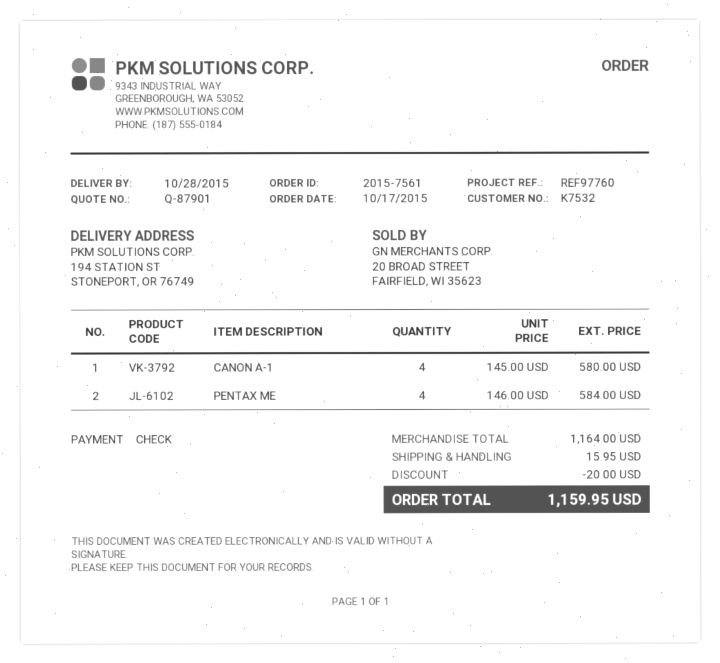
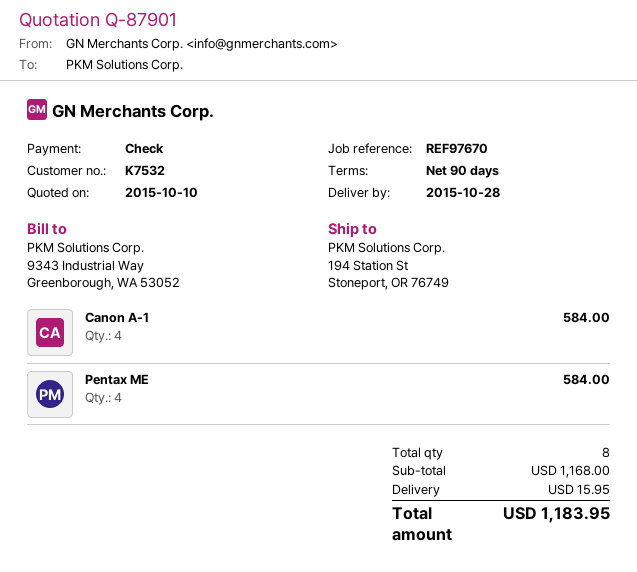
reference: REF97760 -> REF97670
CANON A-1: 4 for 580.00 -> 4 for 584.00
subtotal: 1164.00 -> 1168.00
discount: 20.00 -> none
total: 1159.95 -> 1183.95

